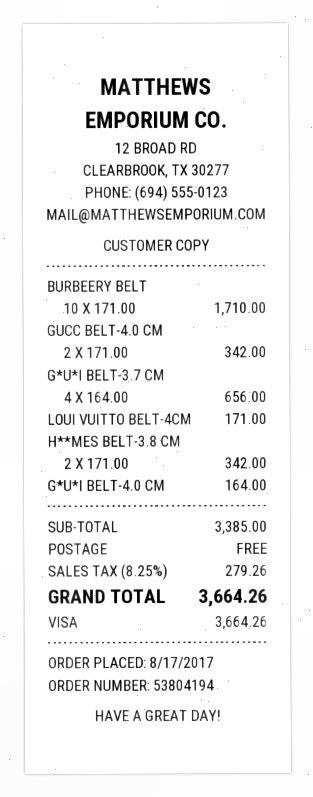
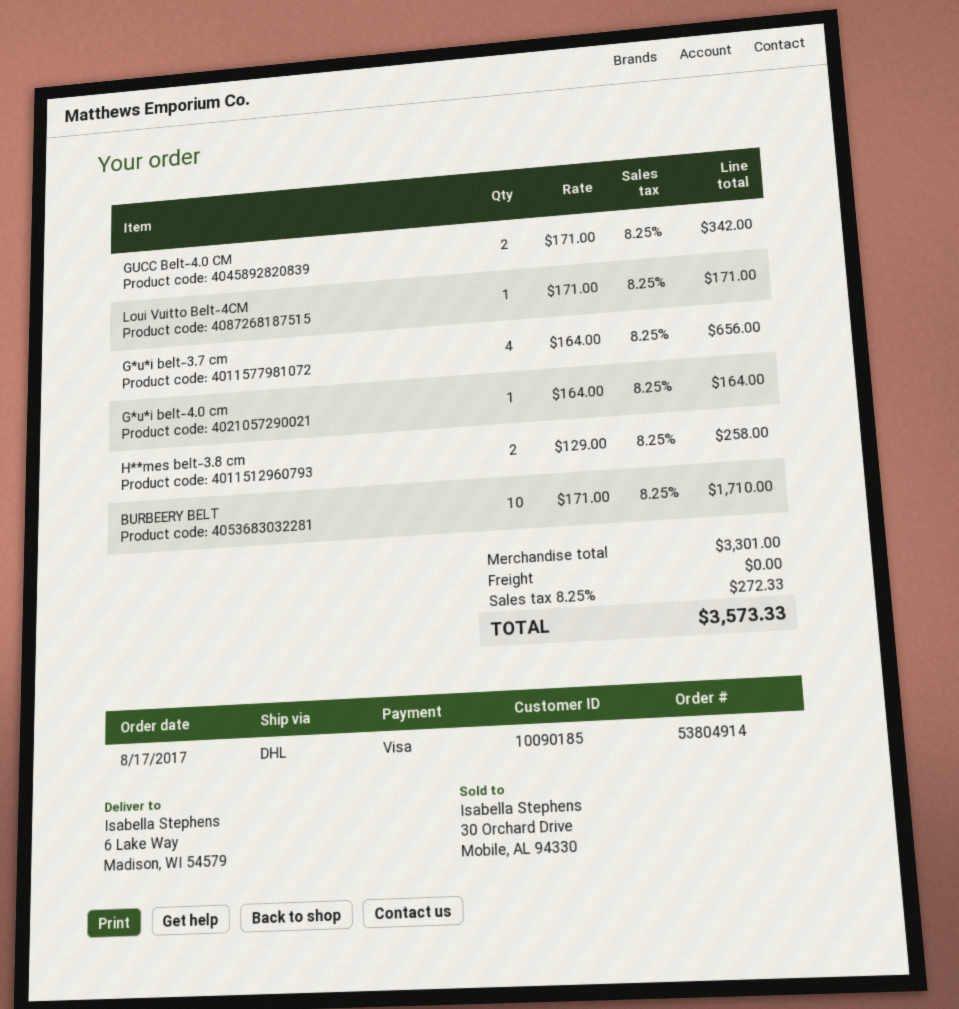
order number: 53804194 -> 53804914
H**MES BELT-3.8 CM: 2 x 171.00 = 342.00 -> 2 x 129.00 = 258.00
subtotal: 3385.00 -> 3301.00
tax: 8.25% = 279.26 -> 8.25% = 272.33
total: 3664.26 -> 3573.33

